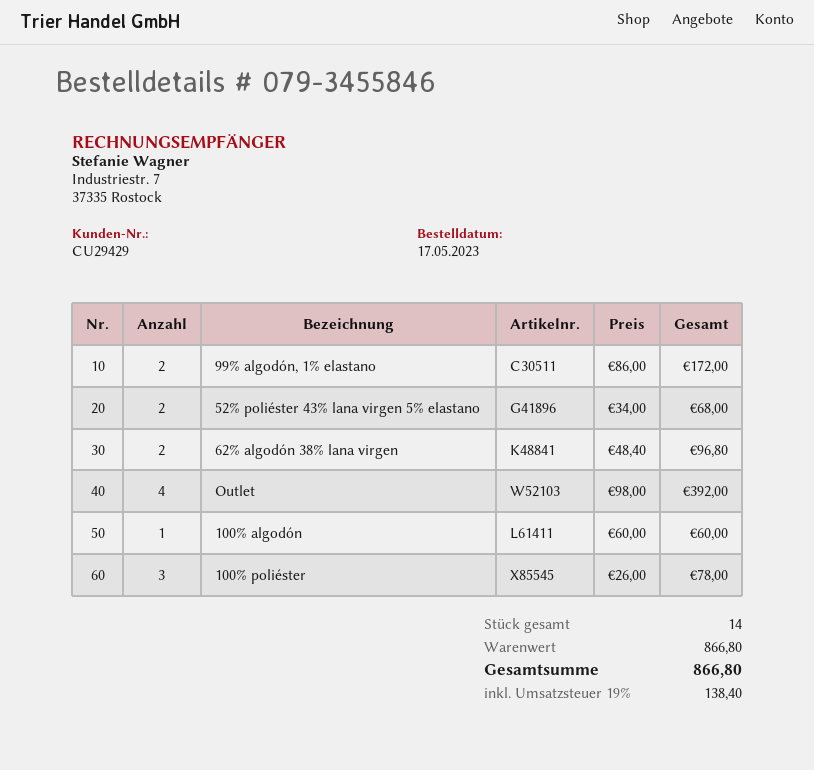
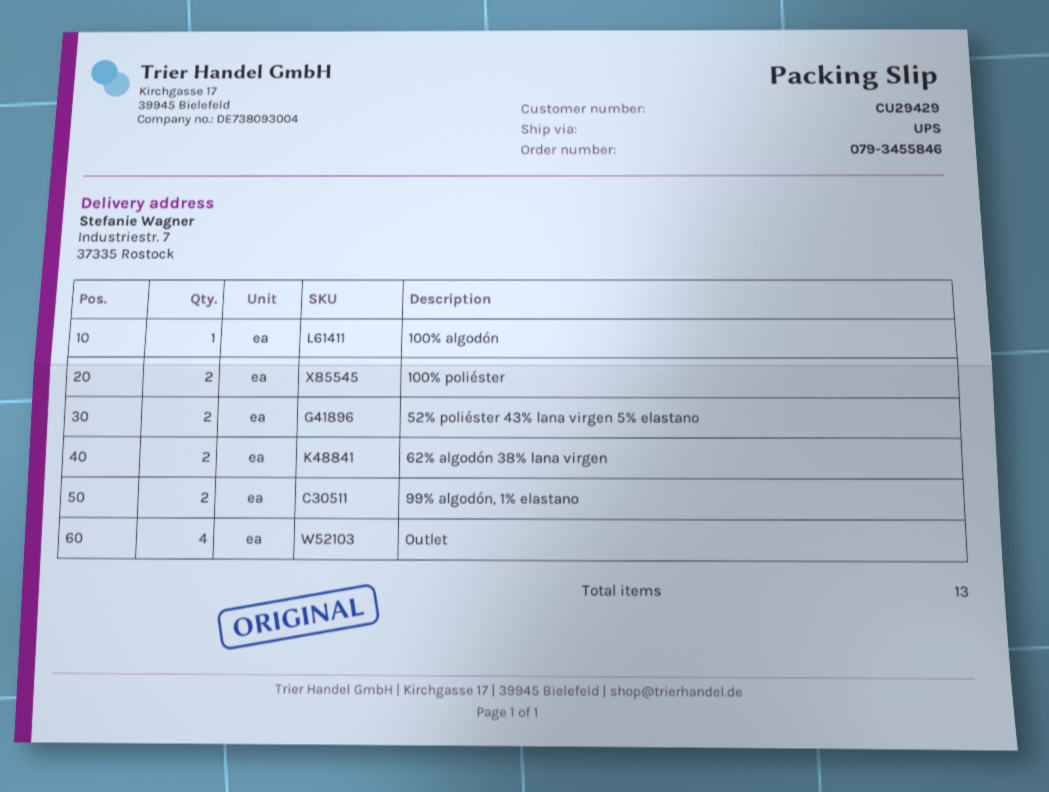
100% poliéster: 3 -> 2
total quantity: 14 -> 13

